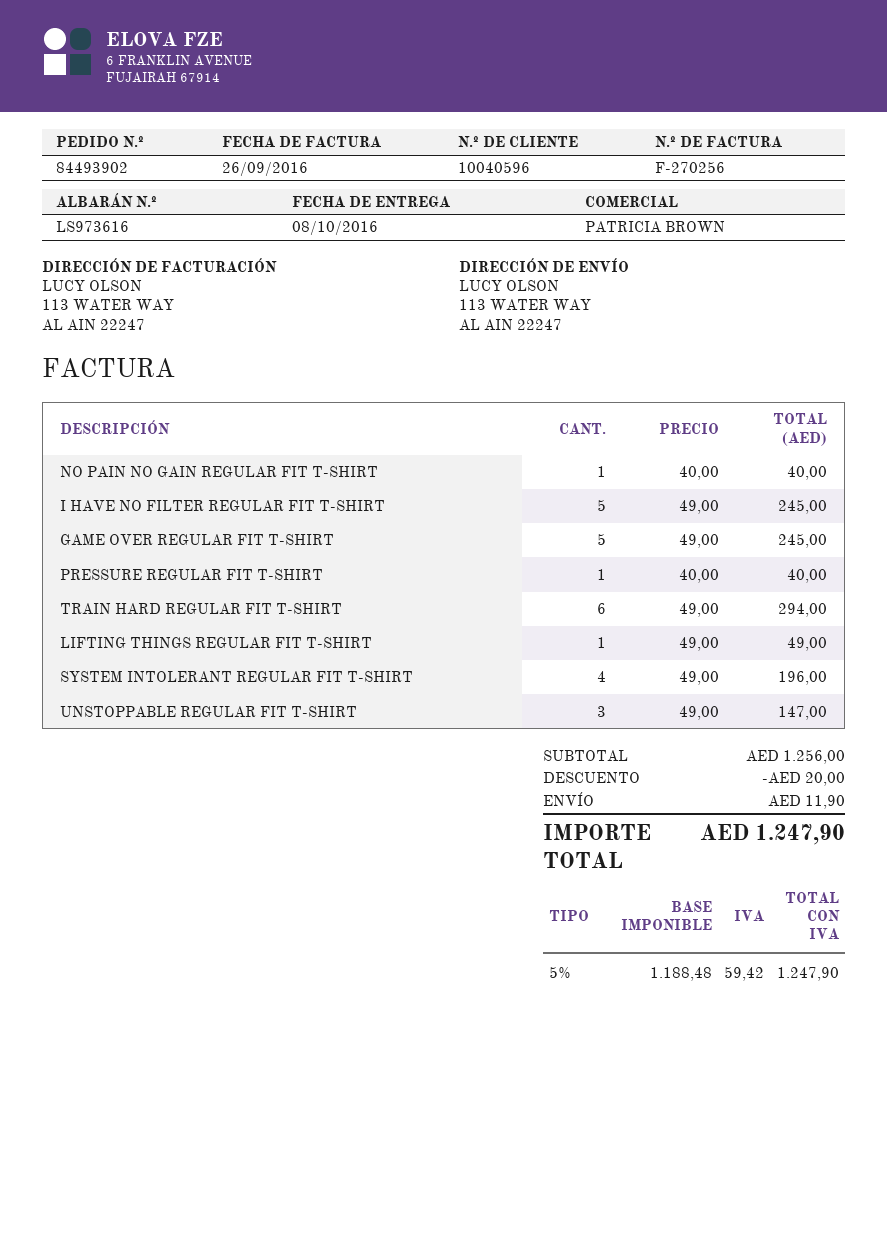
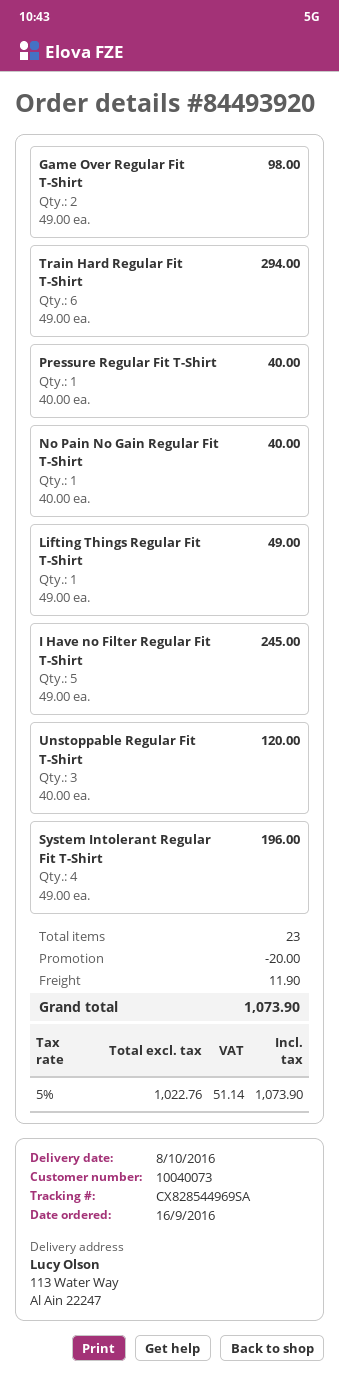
order number: 84493902 -> 84493920
customer number: 10040596 -> 10040073
GAME OVER REGULAR FIT T-SHIRT: 5 x 49.00 = 245.00 -> 2 x 49.00 = 98.00
UNSTOPPABLE REGULAR FIT T-SHIRT: 3 x 49.00 = 147.00 -> 3 x 40.00 = 120.00
net: 1188.48 -> 1022.76
tax: 5% = 59.42 -> 5% = 51.14
total: 1247.90 -> 1073.90

